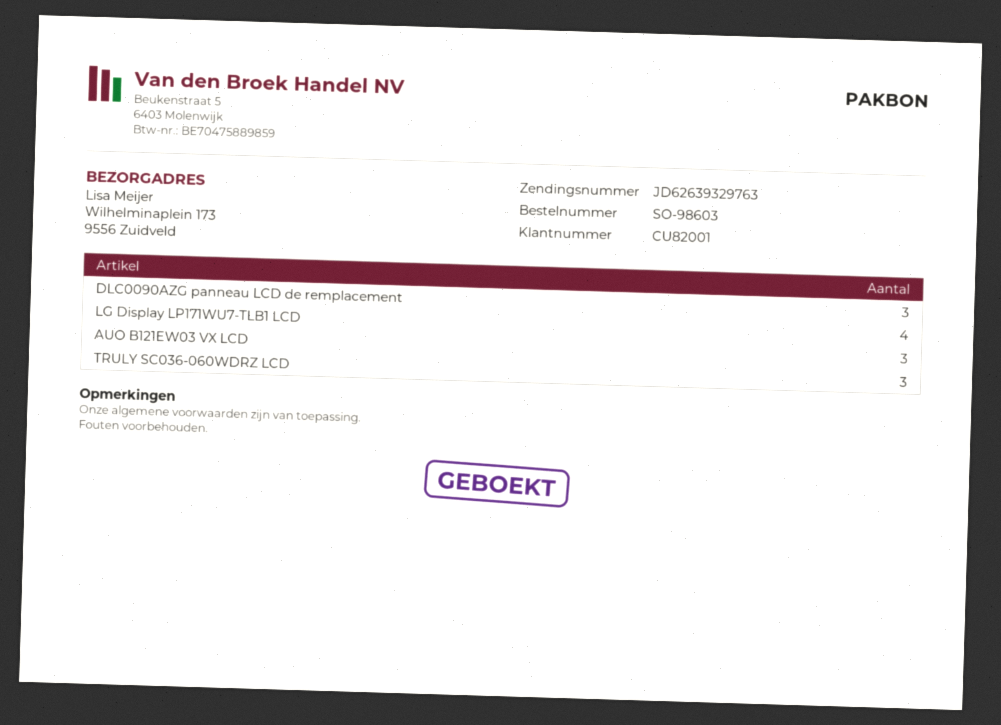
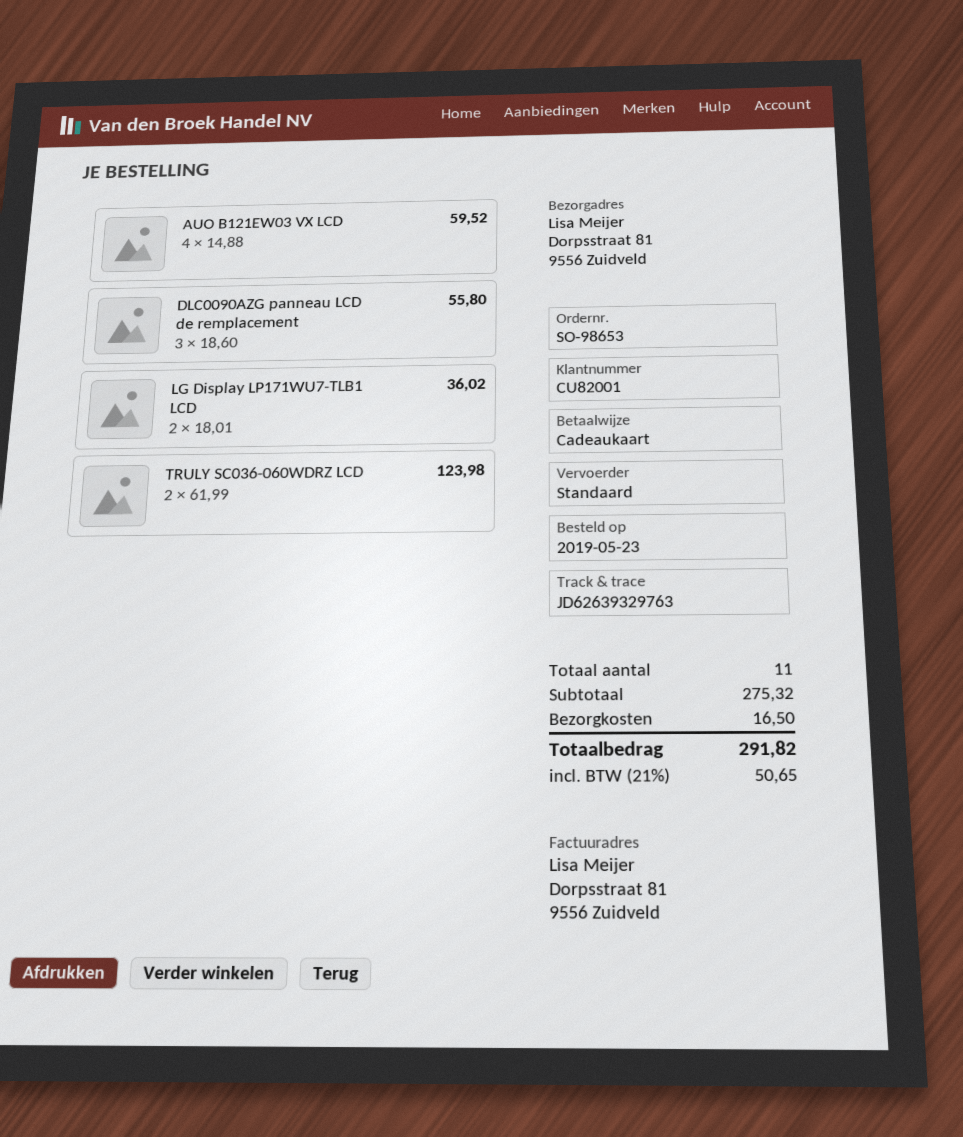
order number: SO-98603 -> SO-98653
ship to: Wilhelminaplein 173, 9556 Zuidveld -> Dorpsstraat 81, 9556 Zuidveld
LG Display LP171WU7-TLB1 LCD: 4 -> 2
AUO B121EW03 VX LCD: 3 -> 4
TRULY SC036-060WDRZ LCD: 3 -> 2

